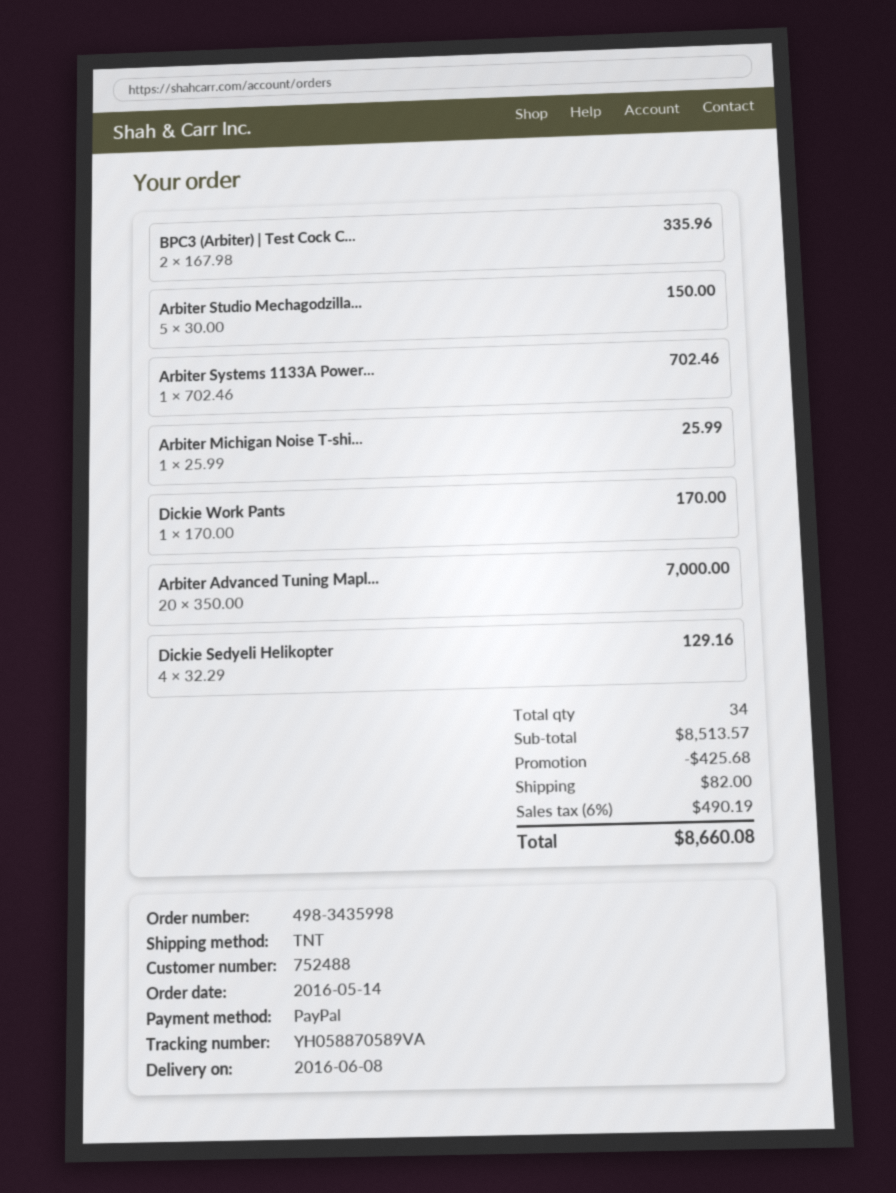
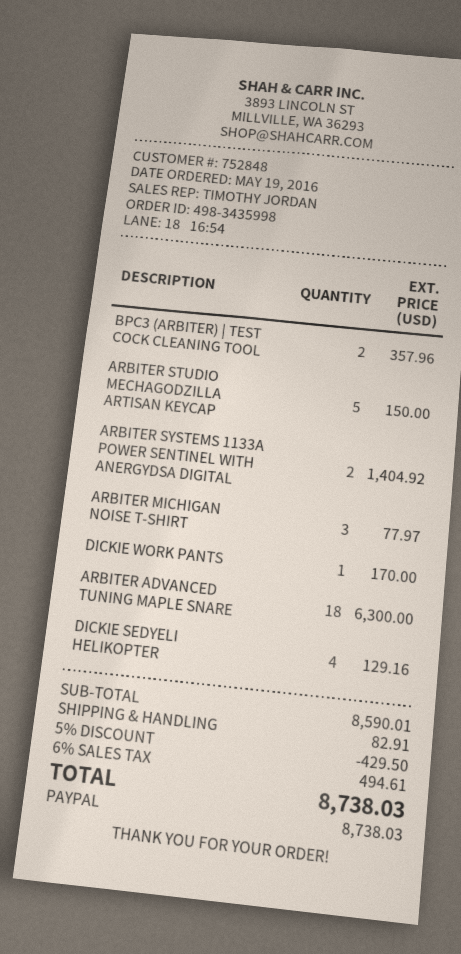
order date: 2016-05-14 -> 2016-05-19
customer number: 752488 -> 752848
BPC3 (Arbiter) | Test Cock C...: 2 for 335.96 -> 2 for 357.96
Arbiter Systems 1133A Power...: 1 for 702.46 -> 2 for 1404.92
Arbiter Michigan Noise T-shi...: 1 for 25.99 -> 3 for 77.97
Arbiter Advanced Tuning Mapl...: 20 for 7000.00 -> 18 for 6300.00
subtotal: 8513.57 -> 8590.01
discount: 425.68 -> 429.50
shipping: 82.00 -> 82.91
tax: 6% = 490.19 -> 6% = 494.61
total: 8660.08 -> 8738.03

